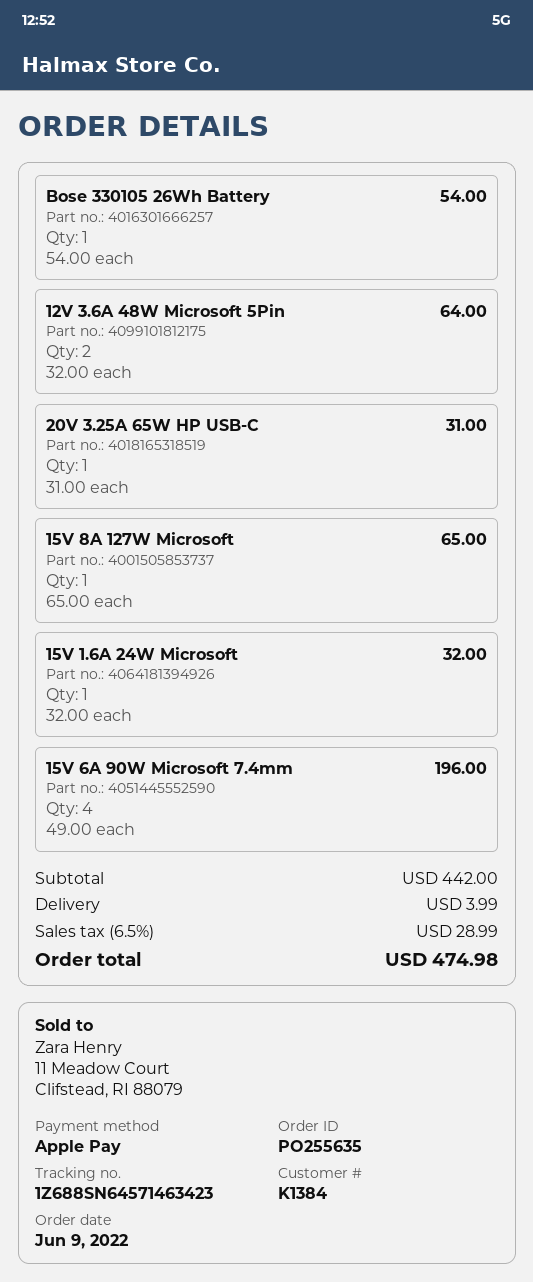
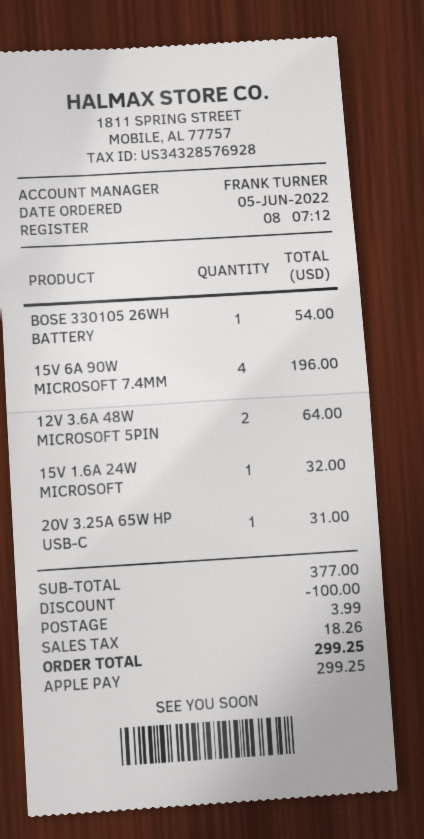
order date: 2022-06-09 -> 2022-06-05
15V 8A 127W Microsoft: 1 for 65.00 -> none
subtotal: 442.00 -> 377.00
discount: none -> 100.00
tax: 28.99 -> 18.26
total: 474.98 -> 299.25

